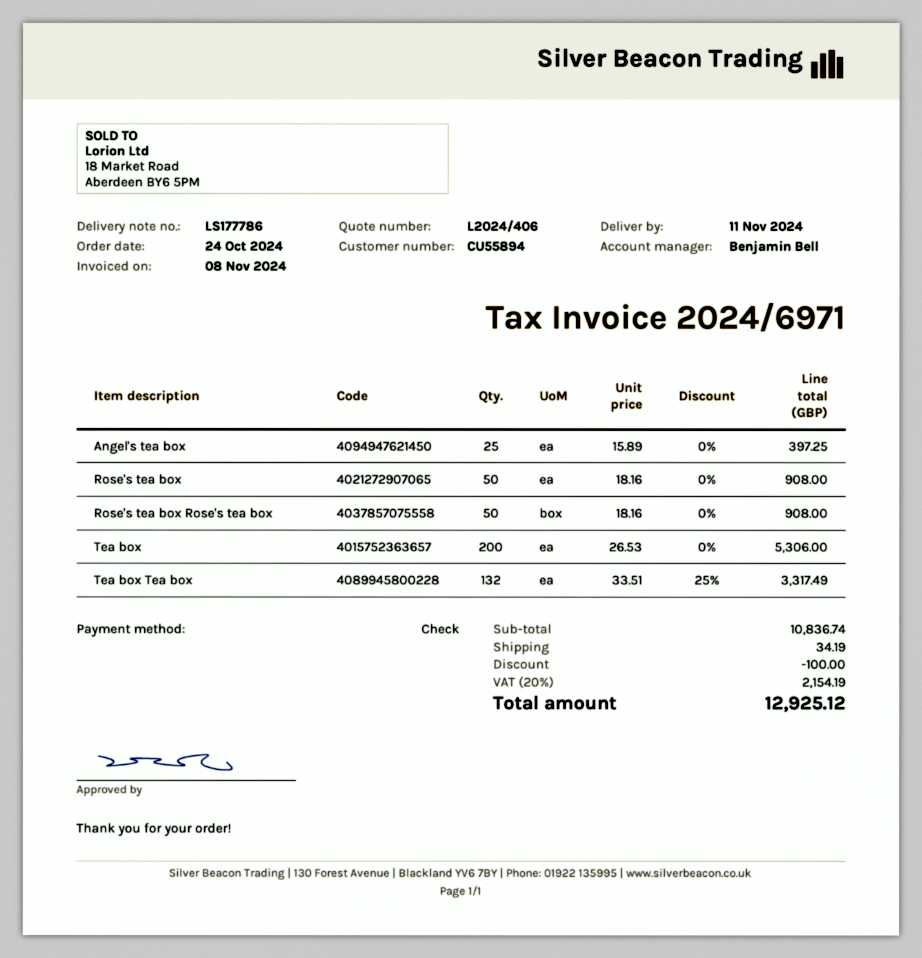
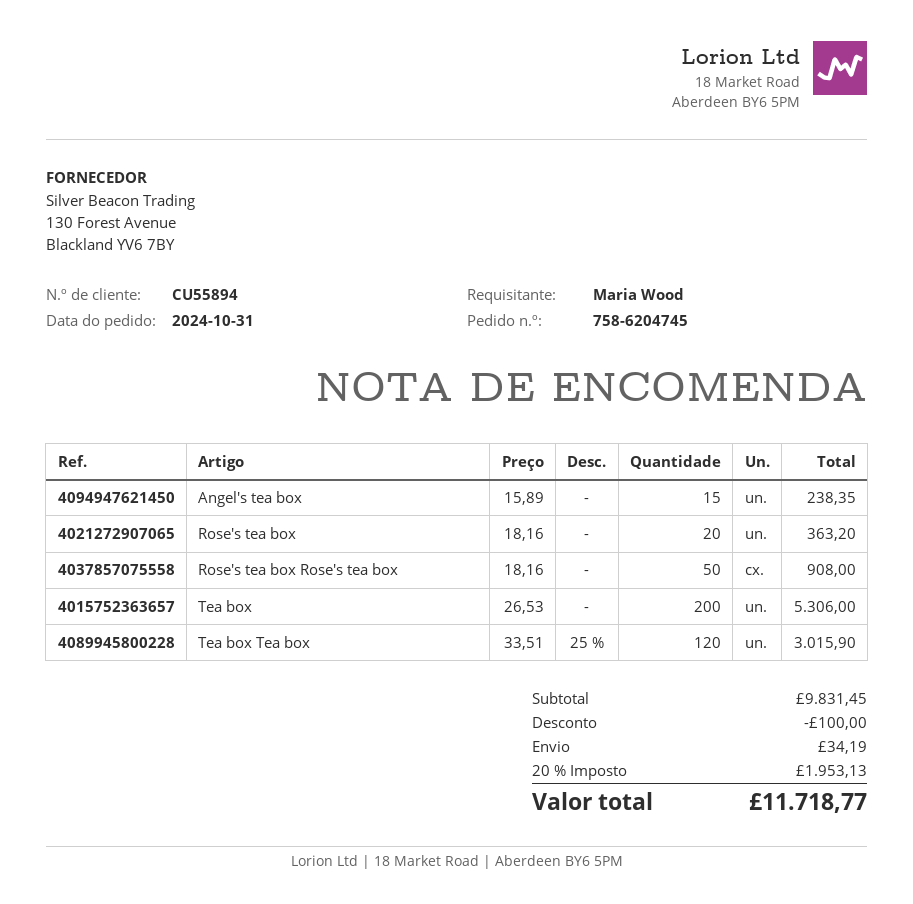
order date: 2024-10-24 -> 2024-10-31
Angel's tea box: 25 x 15.89 = 397.25 -> 15 x 15.89 = 238.35
Rose's tea box: 50 x 18.16 = 908.00 -> 20 x 18.16 = 363.20
Tea box Tea box: 132 x 33.51 - 25% = 3317.49 -> 120 x 33.51 - 25% = 3015.90
subtotal: 10836.74 -> 9831.45
tax: 20% = 2154.19 -> 20% = 1953.13
total: 12925.12 -> 11718.77

